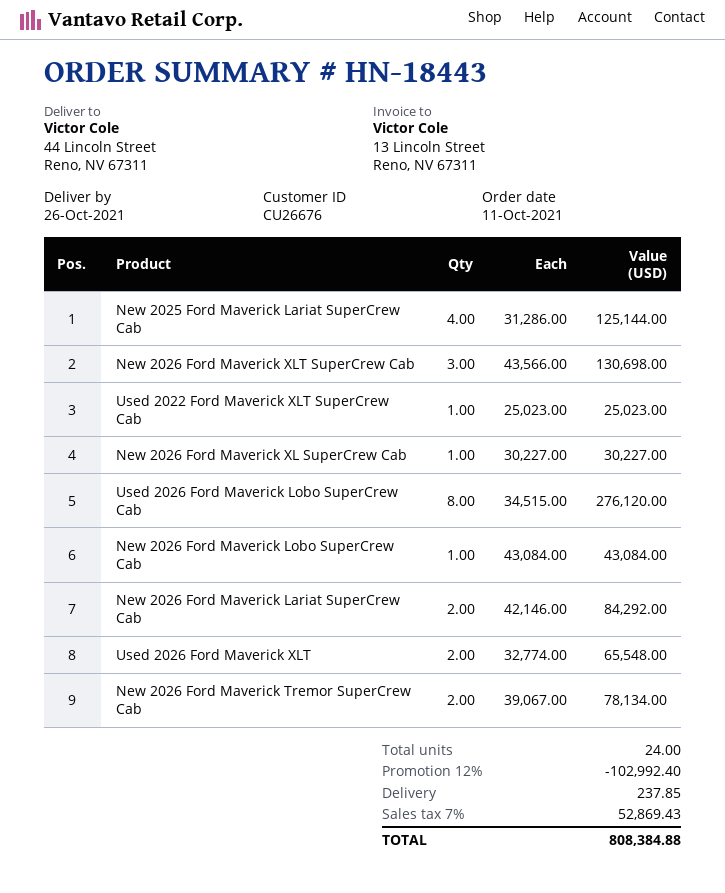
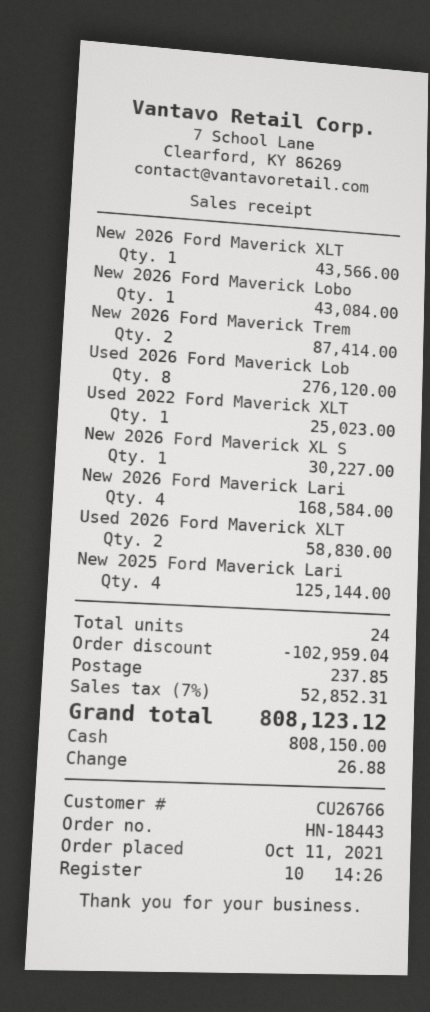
customer number: CU26676 -> CU26766
New 2026 Ford Maverick XLT SuperCrew Cab: 3 for 130698.00 -> 1 for 43566.00
New 2026 Ford Maverick Lariat SuperCrew Cab: 2 for 84292.00 -> 4 for 168584.00
Used 2026 Ford Maverick XLT: 2 for 65548.00 -> 2 for 58830.00
New 2026 Ford Maverick Tremor SuperCrew Cab: 2 for 78134.00 -> 2 for 87414.00
discount: 102992.40 -> 102959.04
tax: 7% = 52869.43 -> 7% = 52852.31
total: 808384.88 -> 808123.12

